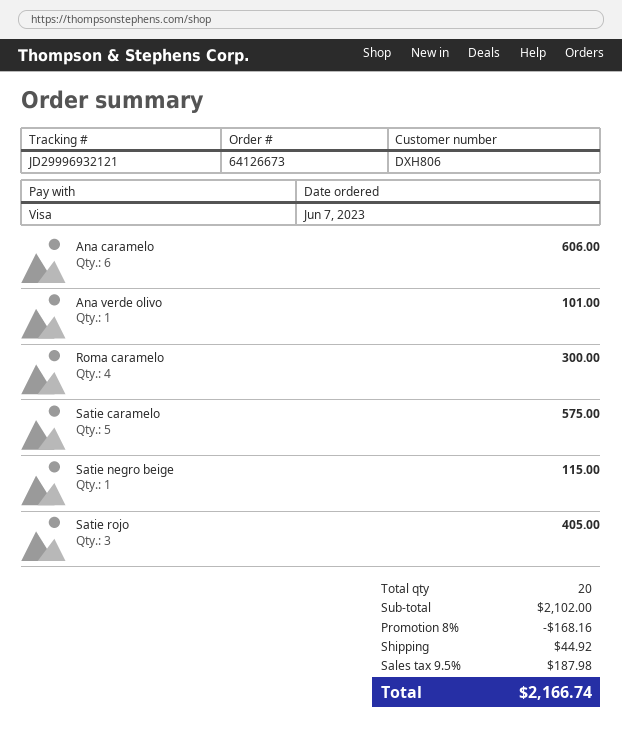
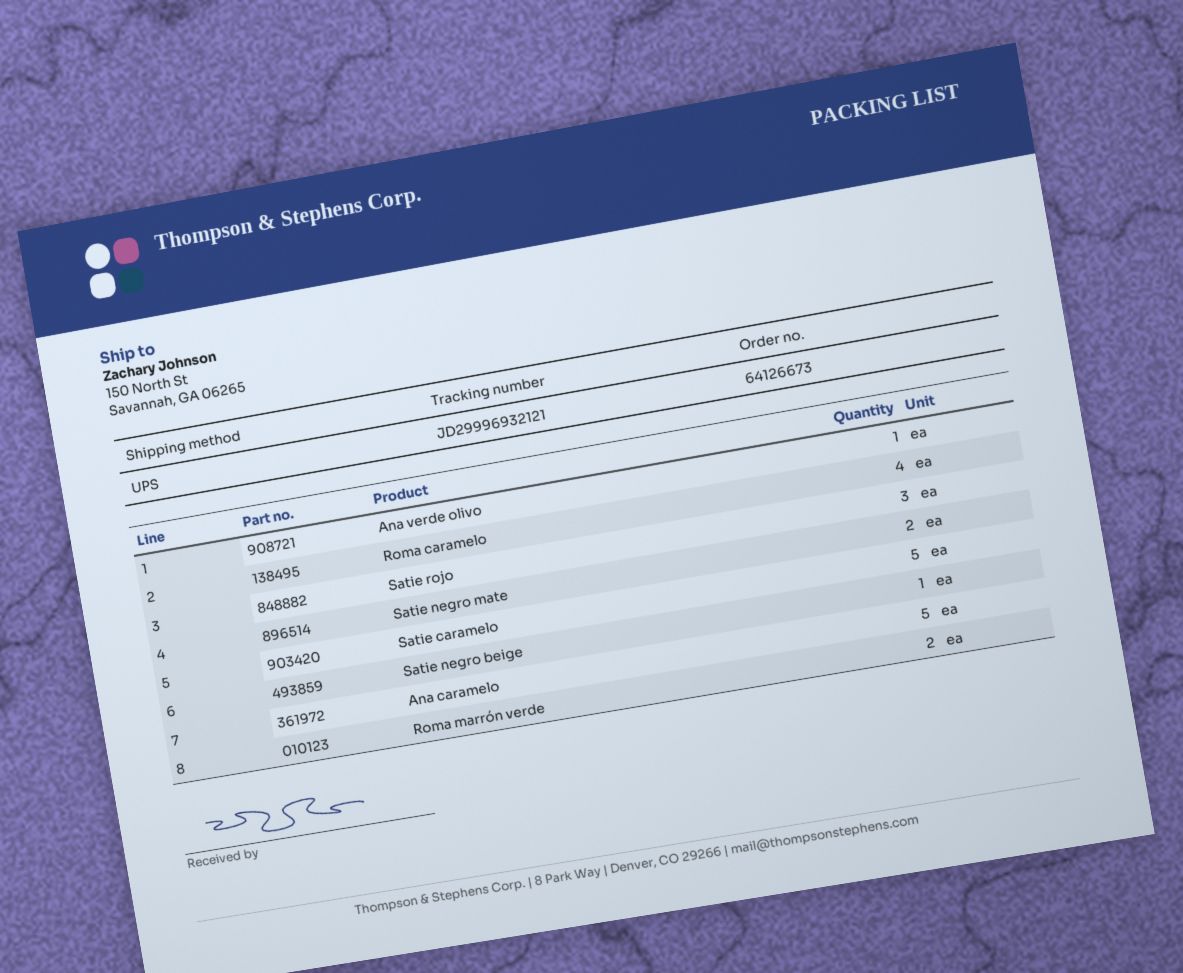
Ana caramelo: 6 -> 5
Satie negro mate: none -> 2
Roma marrón verde: none -> 2

